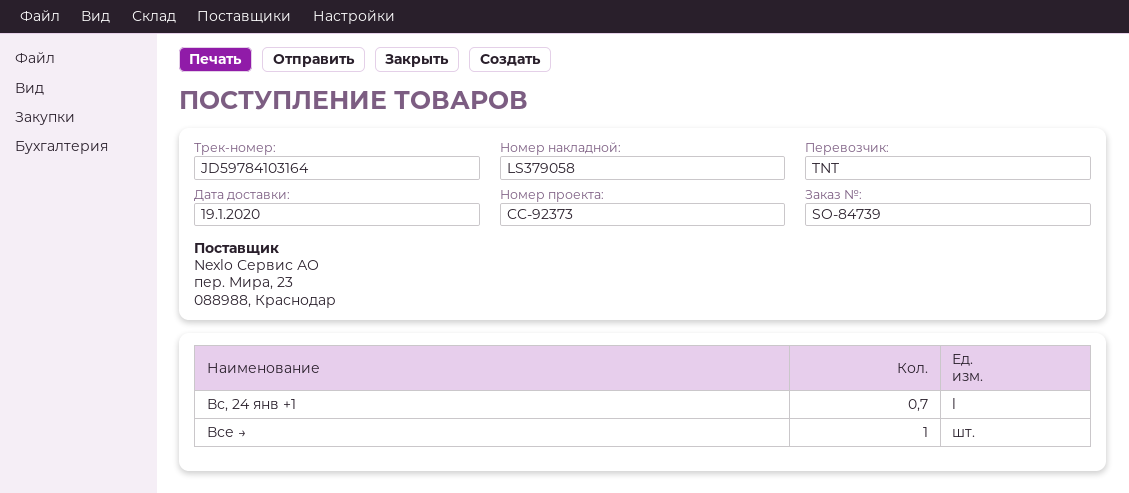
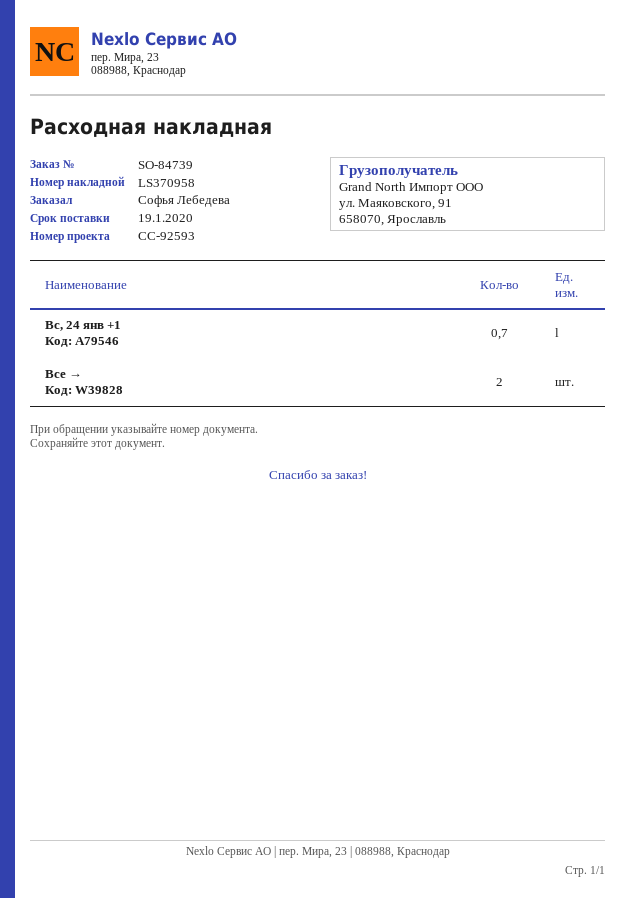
delivery note number: LS379058 -> LS370958
reference: CC-92373 -> CC-92593
Все →: 1 -> 2

